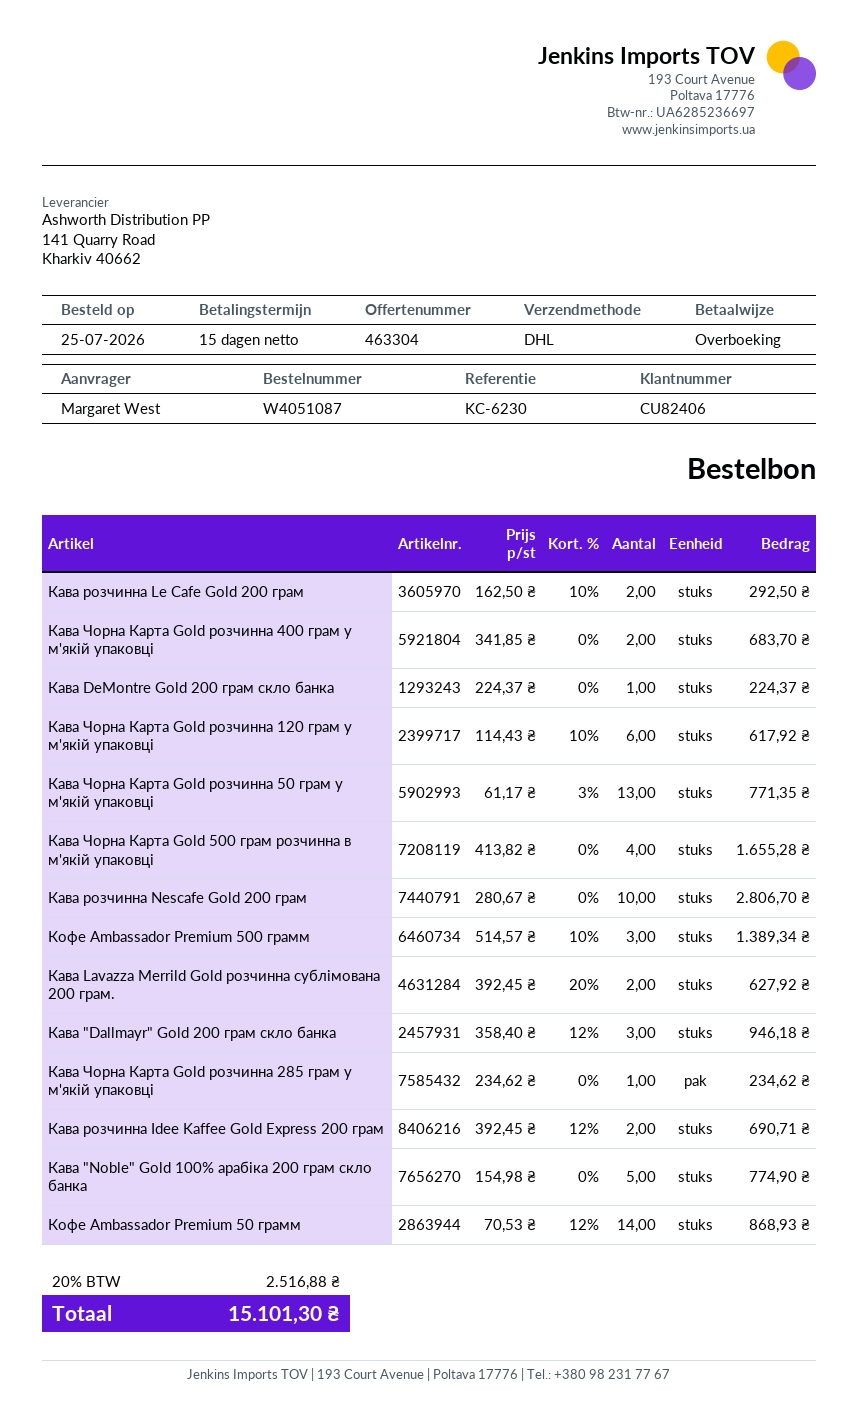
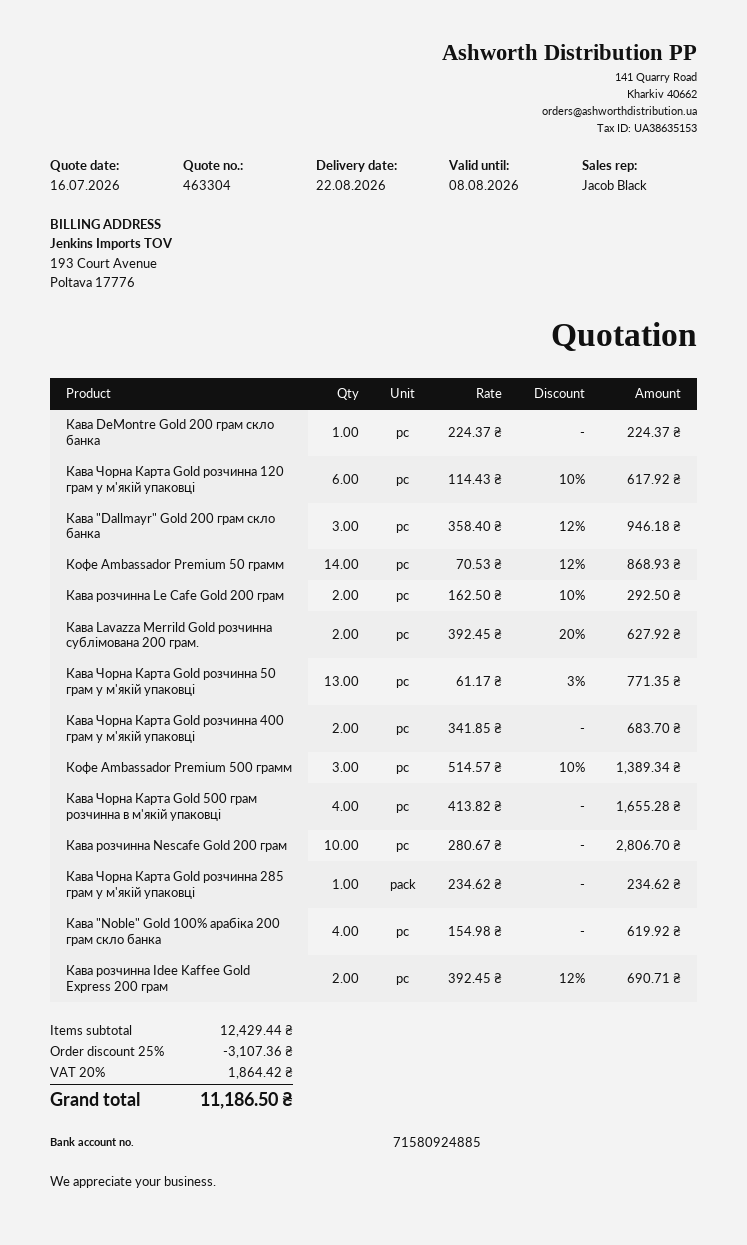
Кава "Noble" Gold 100% арабіка 200 грам скло банка: 5 x 154.98 = 774.90 -> 4 x 154.98 = 619.92
discount: none -> 25% = 3107.36
tax: 20% = 2516.88 -> 20% = 1864.42
total: 15101.30 -> 11186.50

